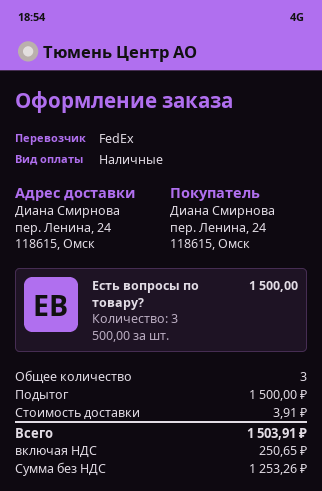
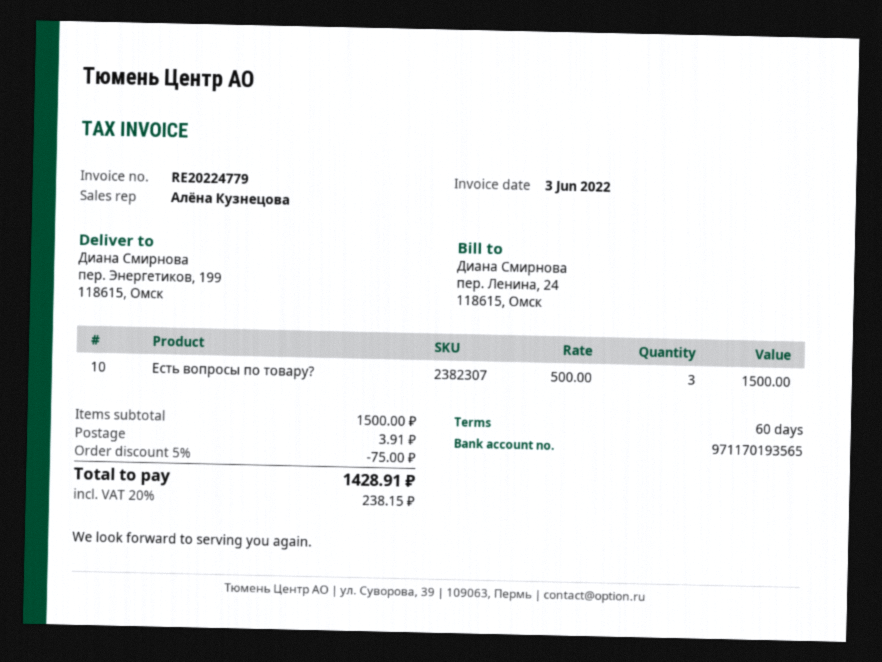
ship to: пер. Ленина, 24, 118615, Омск -> пер. Энергетиков, 199, 118615, Омск
discount: none -> 5% = 75.00
tax: 250.65 -> 238.15
total: 1503.91 -> 1428.91

